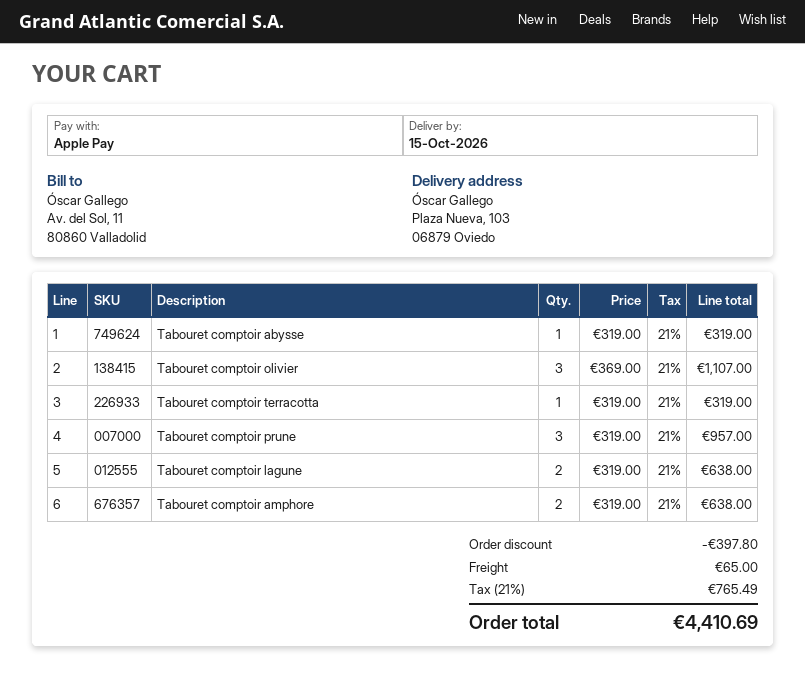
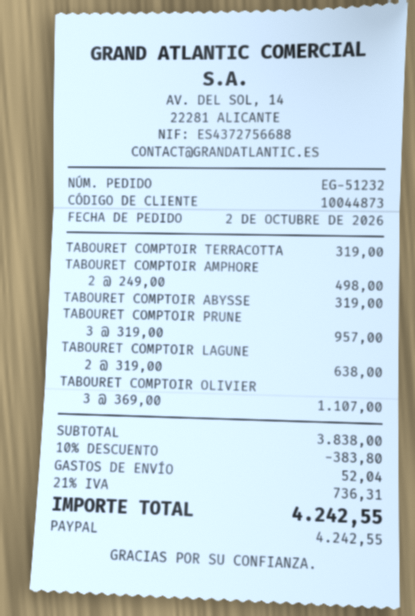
payment method: Apple Pay -> PayPal
Tabouret comptoir amphore: 2 x 319.00 = 638.00 -> 2 x 249.00 = 498.00
discount: 397.80 -> 383.80
shipping: 65.00 -> 52.04
tax: 21% = 765.49 -> 21% = 736.31
total: 4410.69 -> 4242.55

